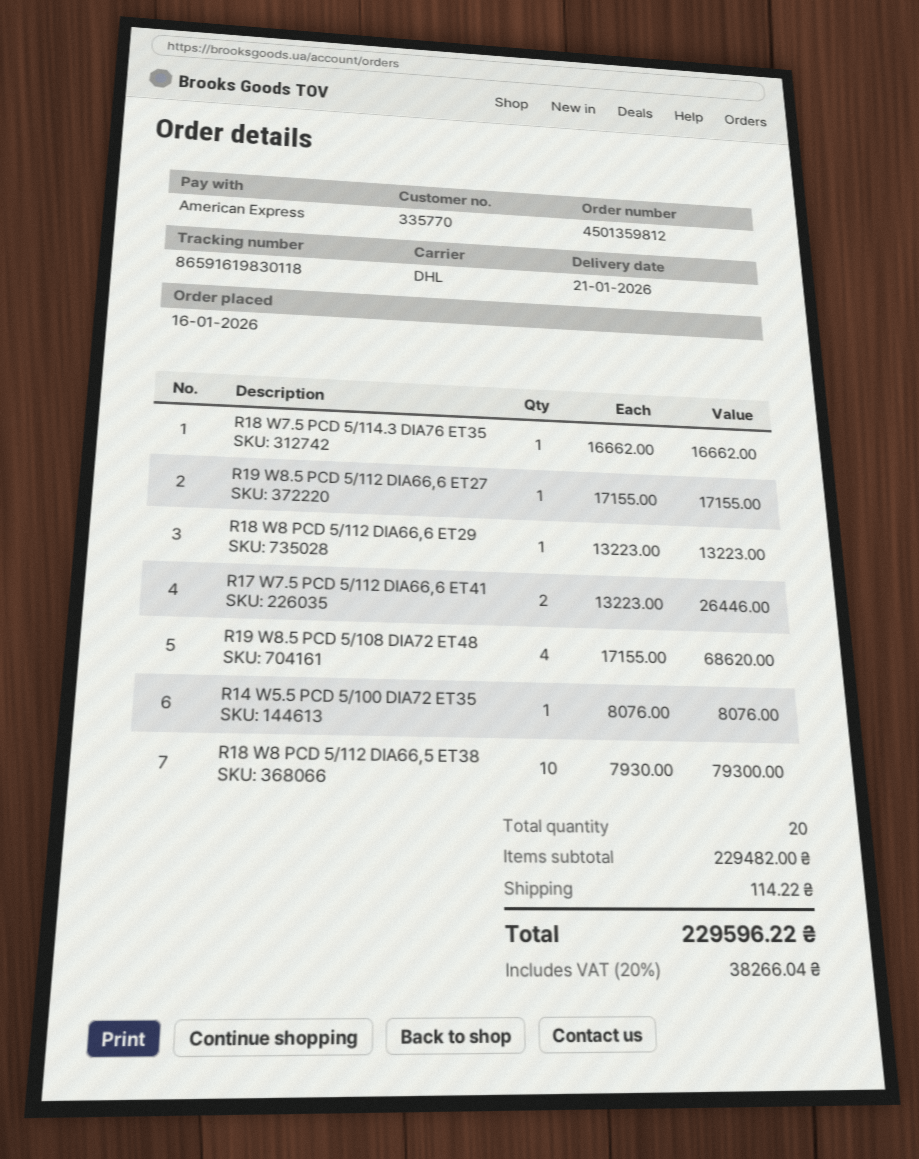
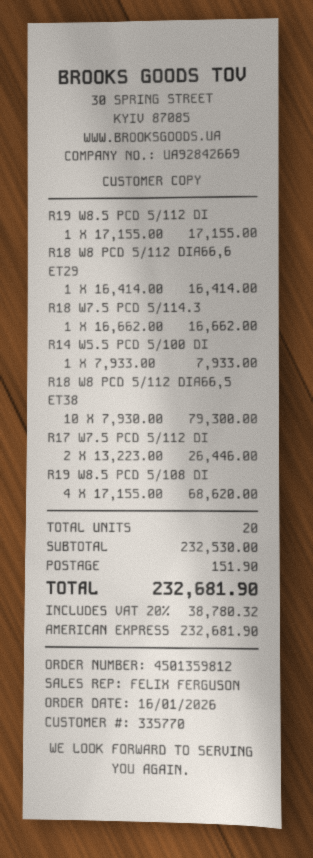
R18 W8 PCD 5/112 DIA66,6 ET29: 1 x 13223.00 = 13223.00 -> 1 x 16414.00 = 16414.00
R14 W5.5 PCD 5/100 DIA72 ET35: 1 x 8076.00 = 8076.00 -> 1 x 7933.00 = 7933.00
subtotal: 229482.00 -> 232530.00
shipping: 114.22 -> 151.90
tax: 20% = 38266.04 -> 20% = 38780.32
total: 229596.22 -> 232681.90

